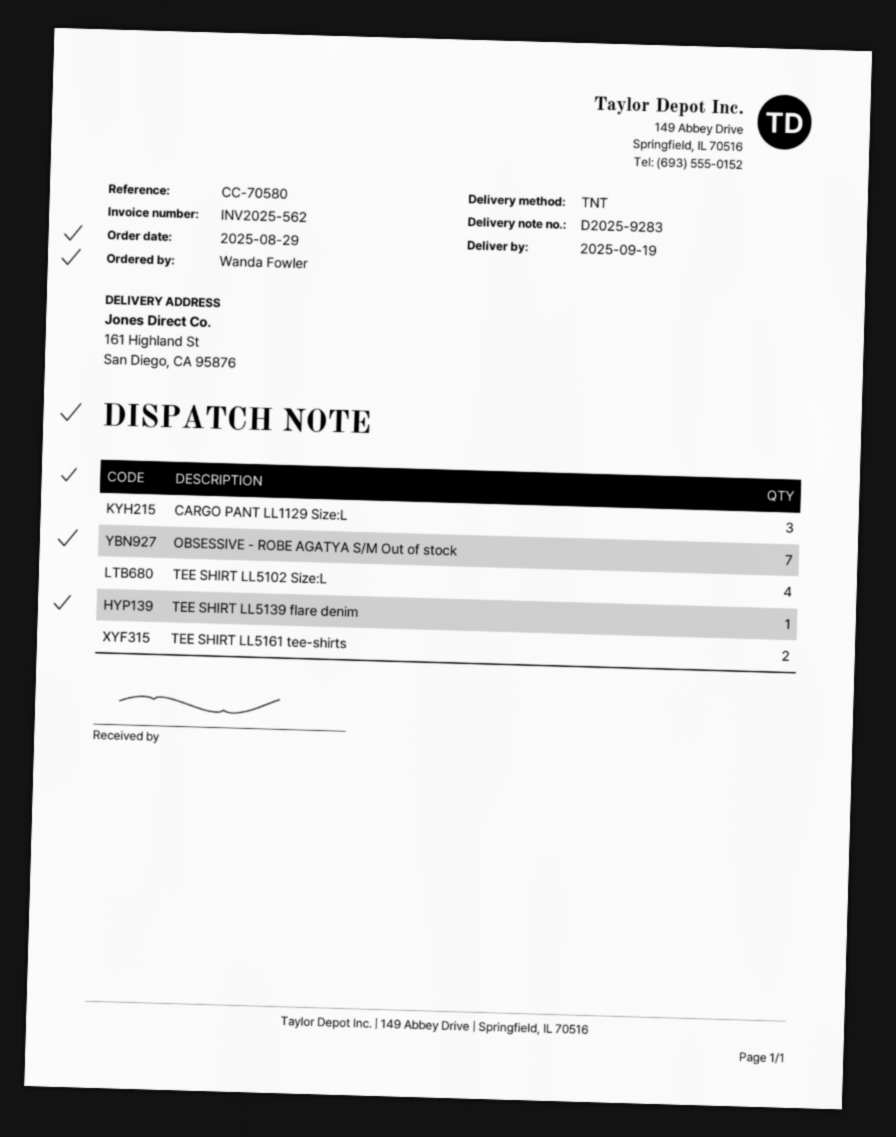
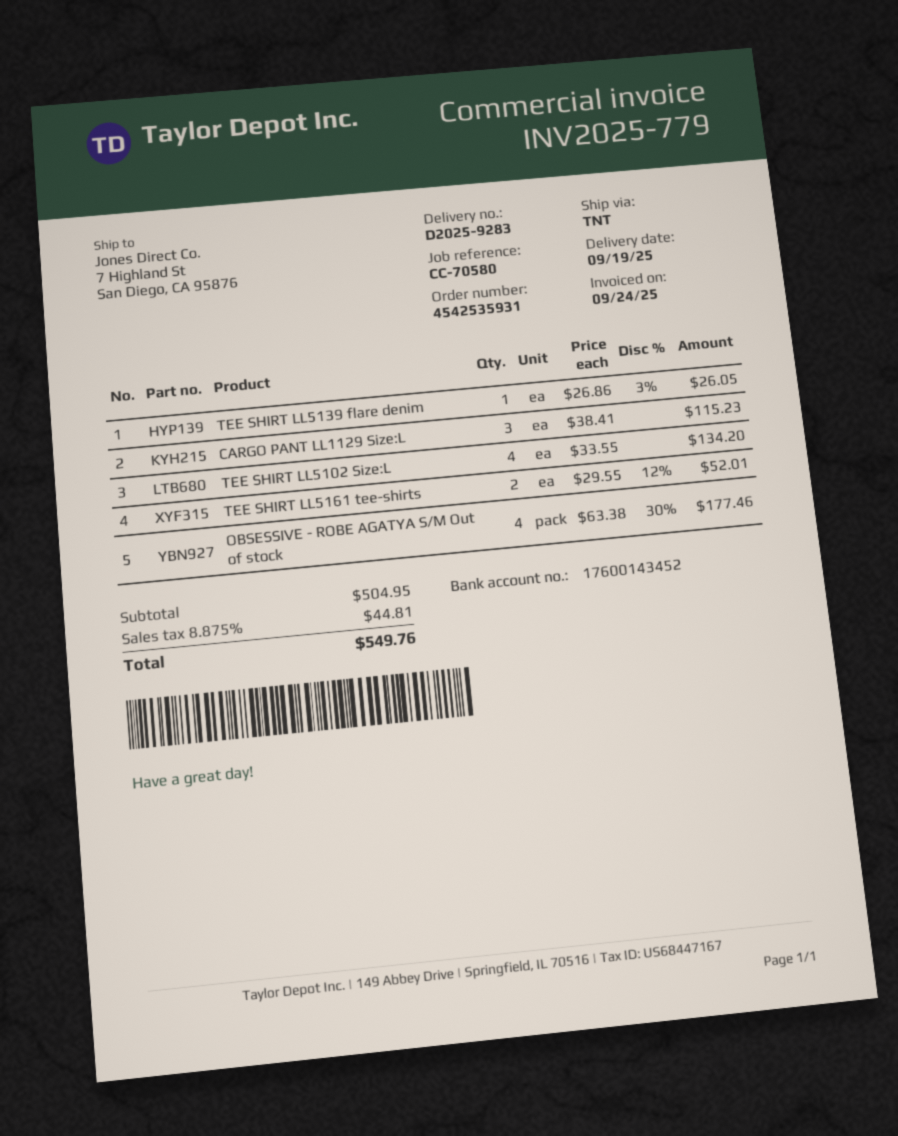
invoice number: INV2025-562 -> INV2025-779
ship to: 161 Highland St, San Diego, CA 95876 -> 7 Highland St, San Diego, CA 95876
OBSESSIVE - ROBE AGATYA S/M Out of stock: 7 -> 4

